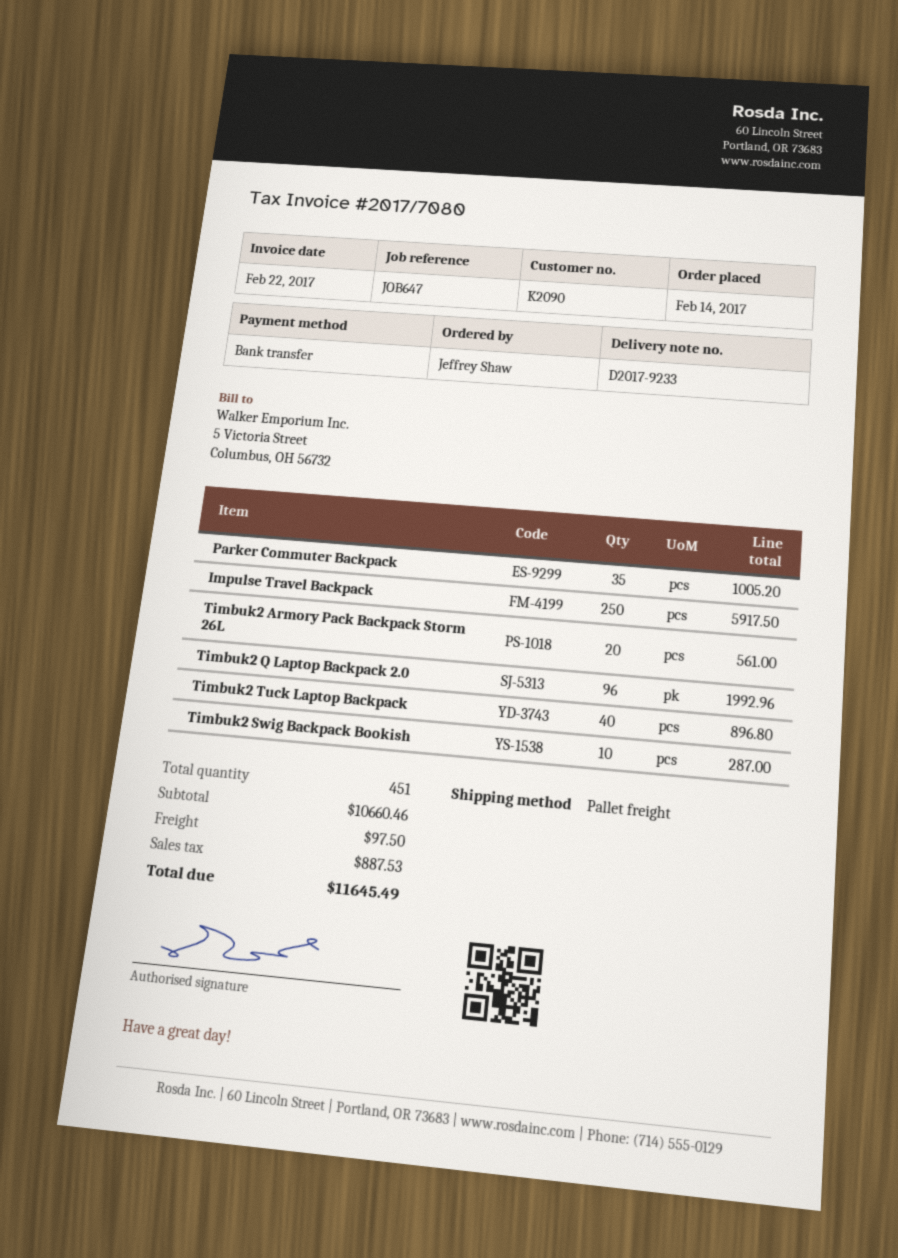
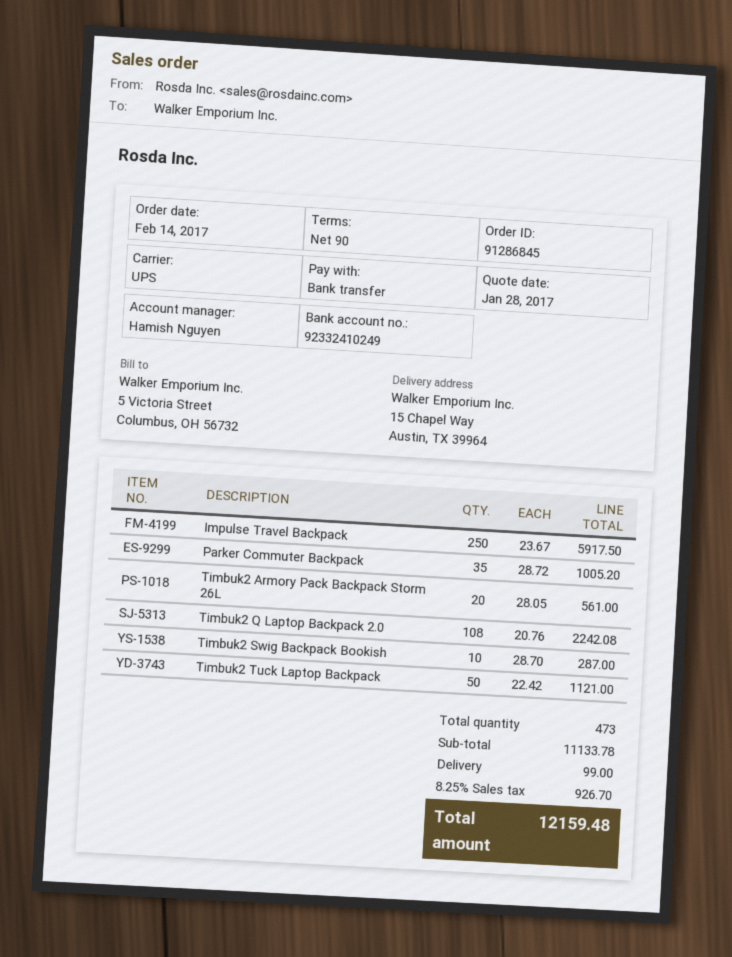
shipping method: pallet freight -> UPS
Timbuk2 Q Laptop Backpack 2.0: 96 for 1992.96 -> 108 for 2242.08
Timbuk2 Tuck Laptop Backpack: 40 for 896.80 -> 50 for 1121.00
total quantity: 451 -> 473
subtotal: 10660.46 -> 11133.78
shipping: 97.50 -> 99.00
tax: 887.53 -> 926.70
total: 11645.49 -> 12159.48

